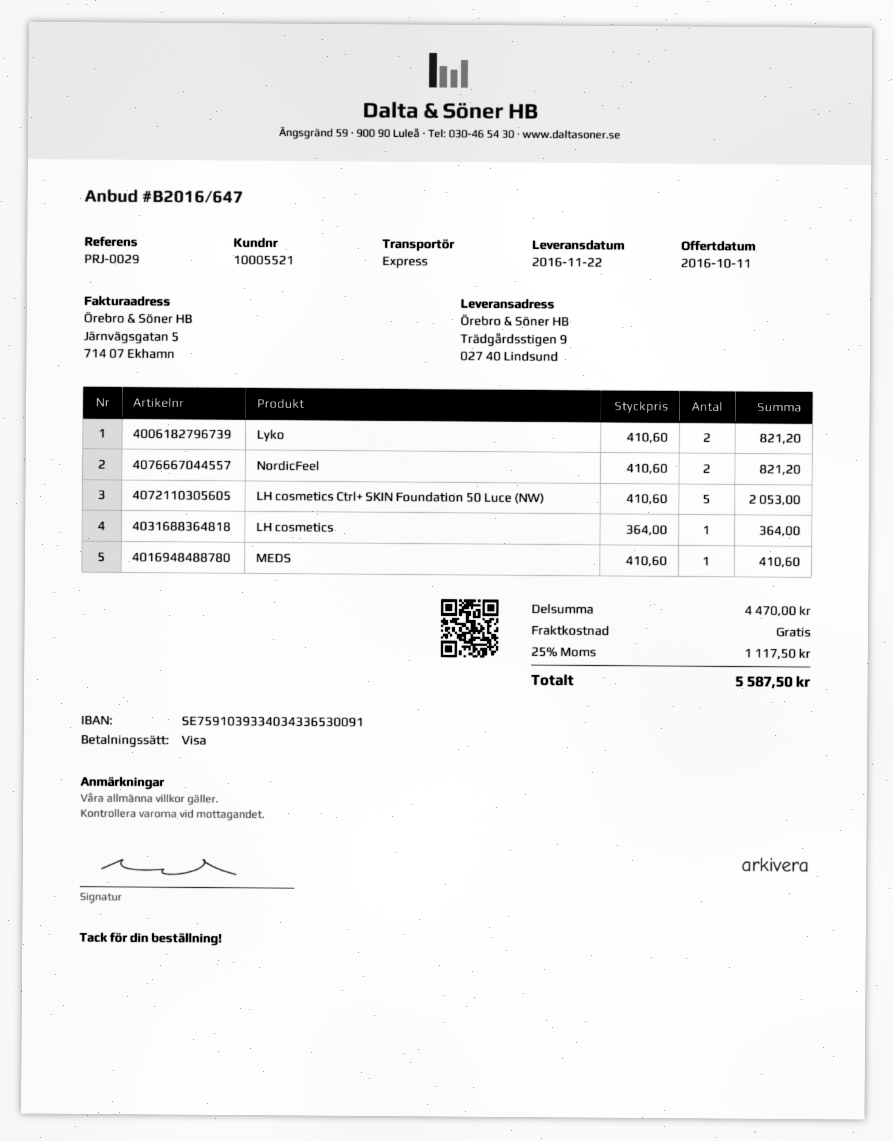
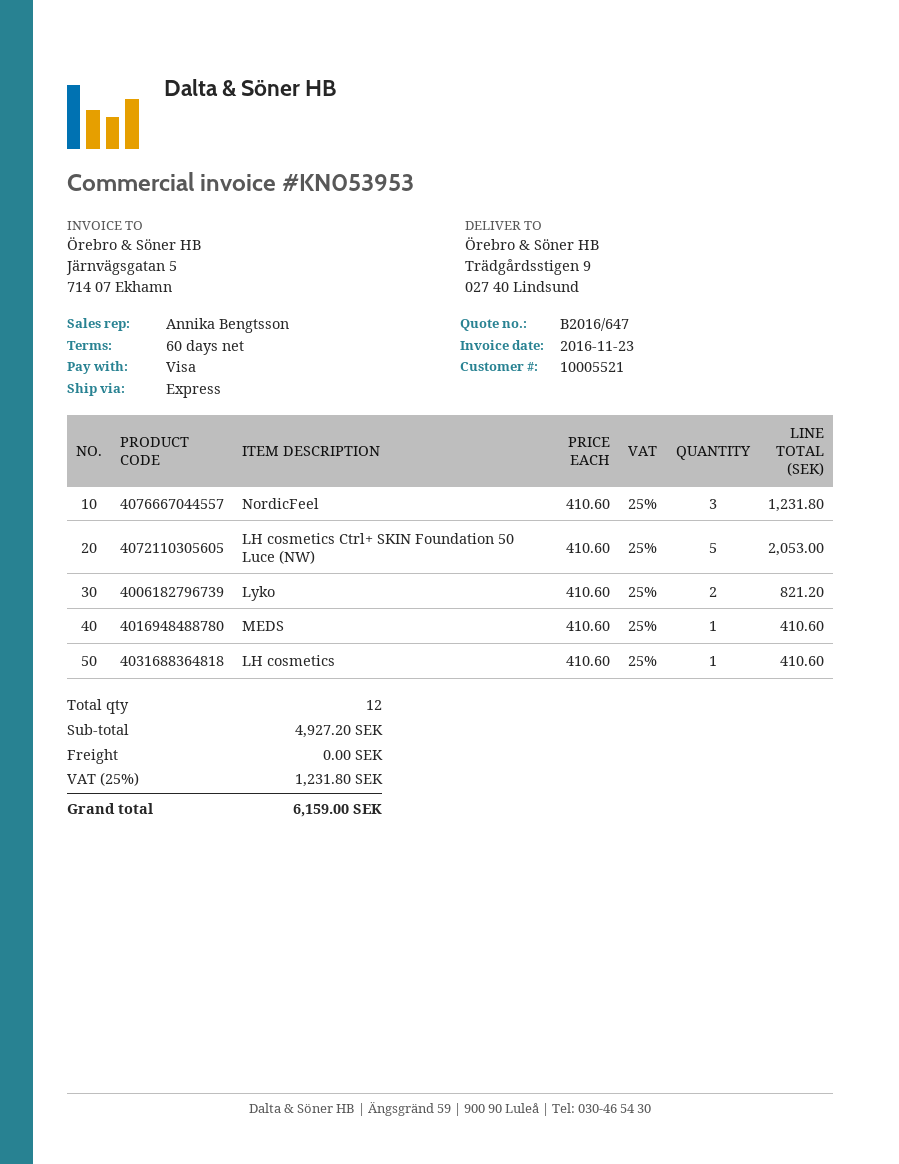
NordicFeel: 2 x 410.60 = 821.20 -> 3 x 410.60 = 1231.80
LH cosmetics: 1 x 364.00 = 364.00 -> 1 x 410.60 = 410.60
subtotal: 4470.00 -> 4927.20
tax: 25% = 1117.50 -> 25% = 1231.80
total: 5587.50 -> 6159.00

